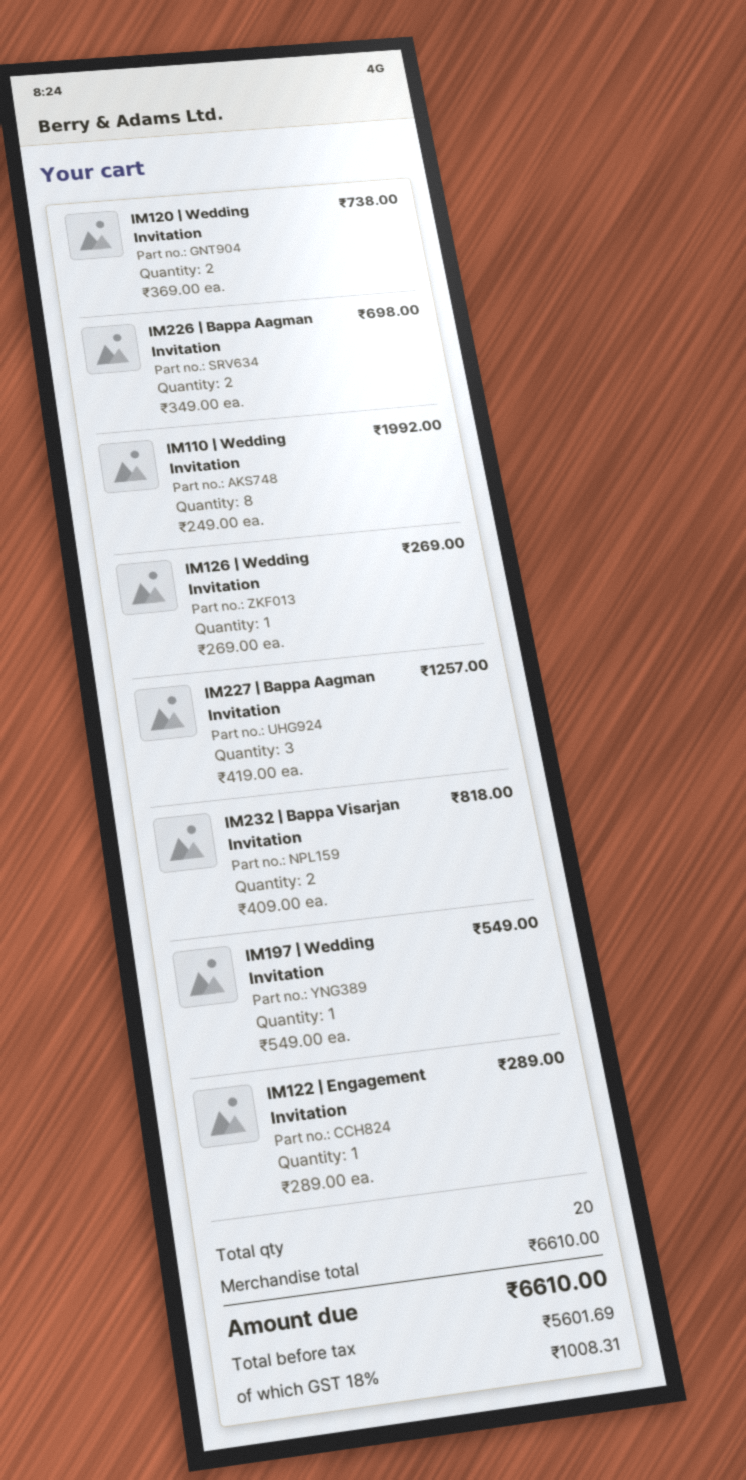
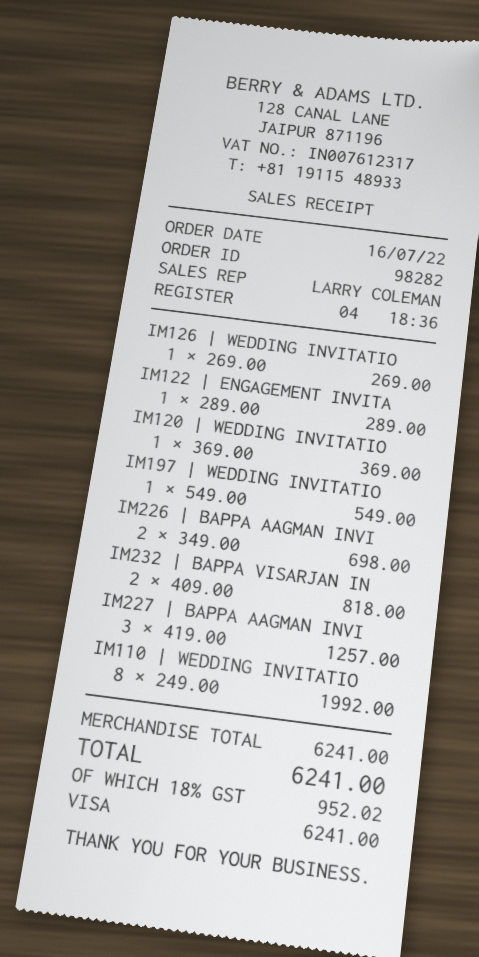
IM120 | Wedding Invitation: 2 x 369.00 = 738.00 -> 1 x 369.00 = 369.00
subtotal: 6610.00 -> 6241.00
tax: 18% = 1008.31 -> 18% = 952.02
total: 6610.00 -> 6241.00

